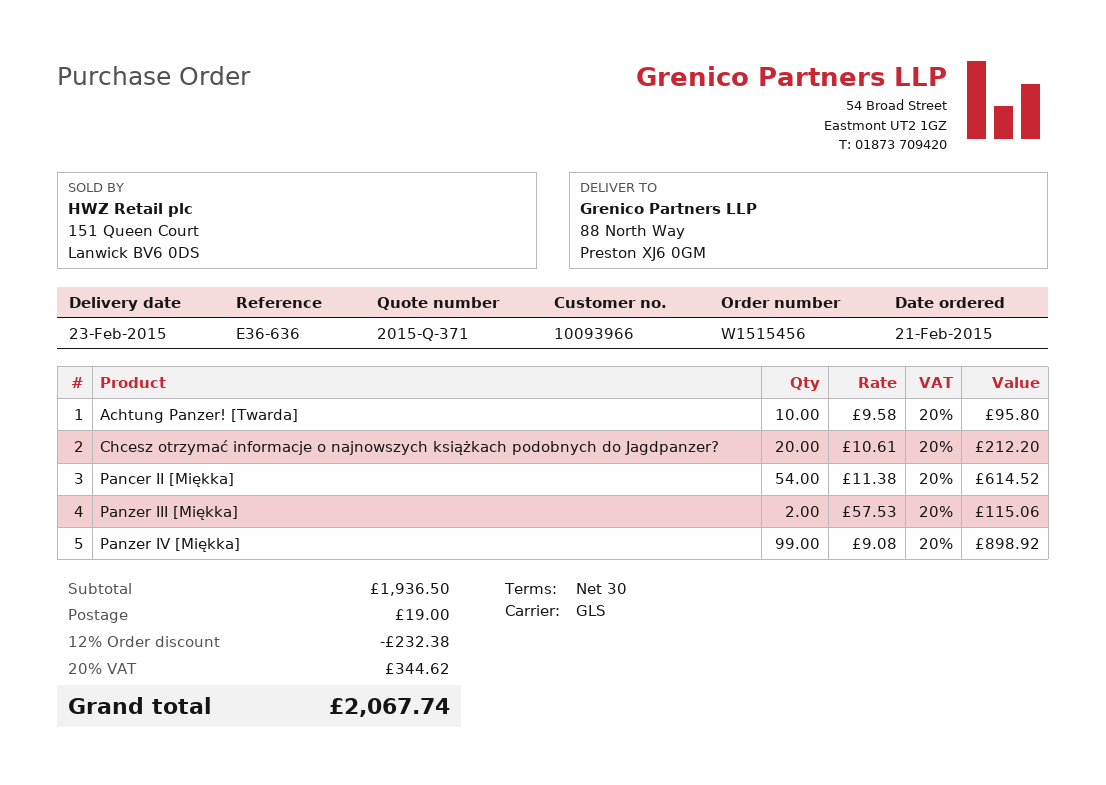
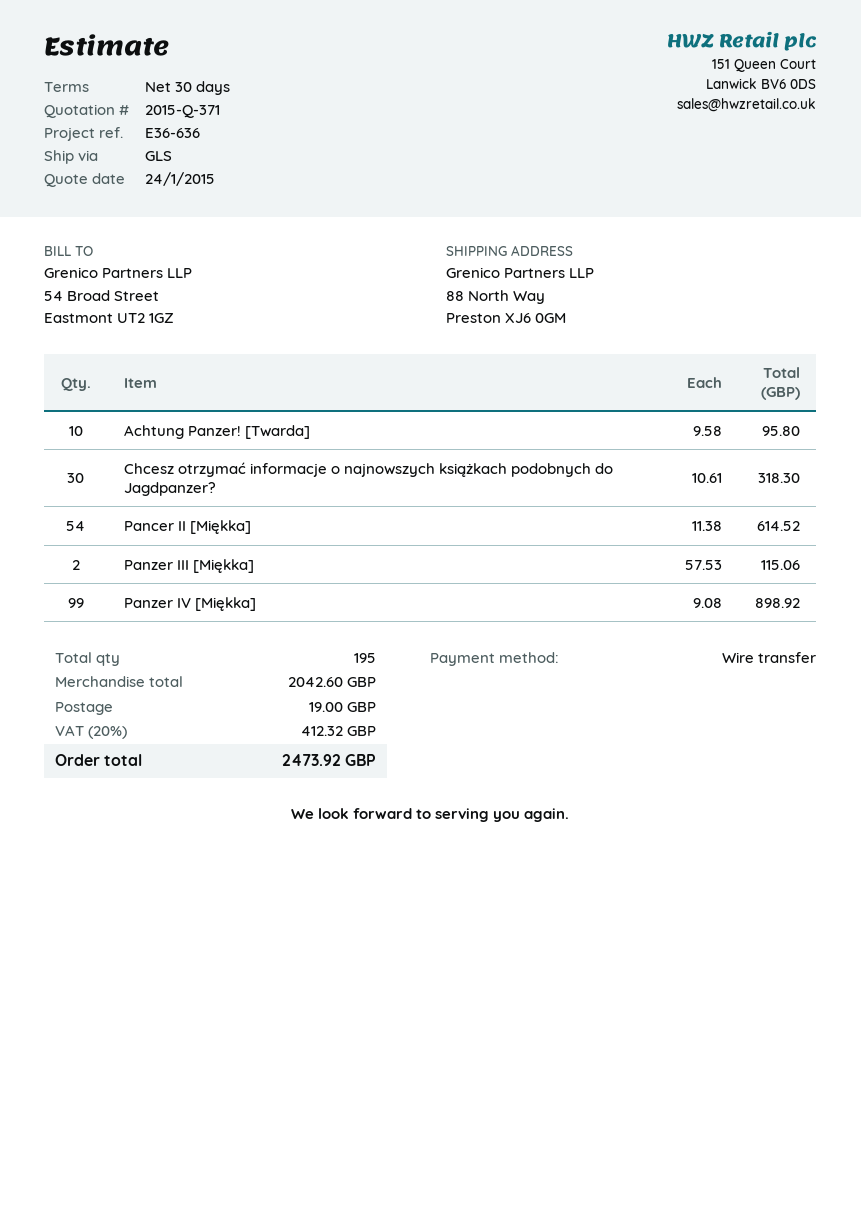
Chcesz otrzymać informacje o najnowszych książkach podobnych do Jagdpanzer?: 20 x 10.61 = 212.20 -> 30 x 10.61 = 318.30
subtotal: 1936.50 -> 2042.60
discount: 12% = 232.38 -> none
tax: 20% = 344.62 -> 20% = 412.32
total: 2067.74 -> 2473.92

